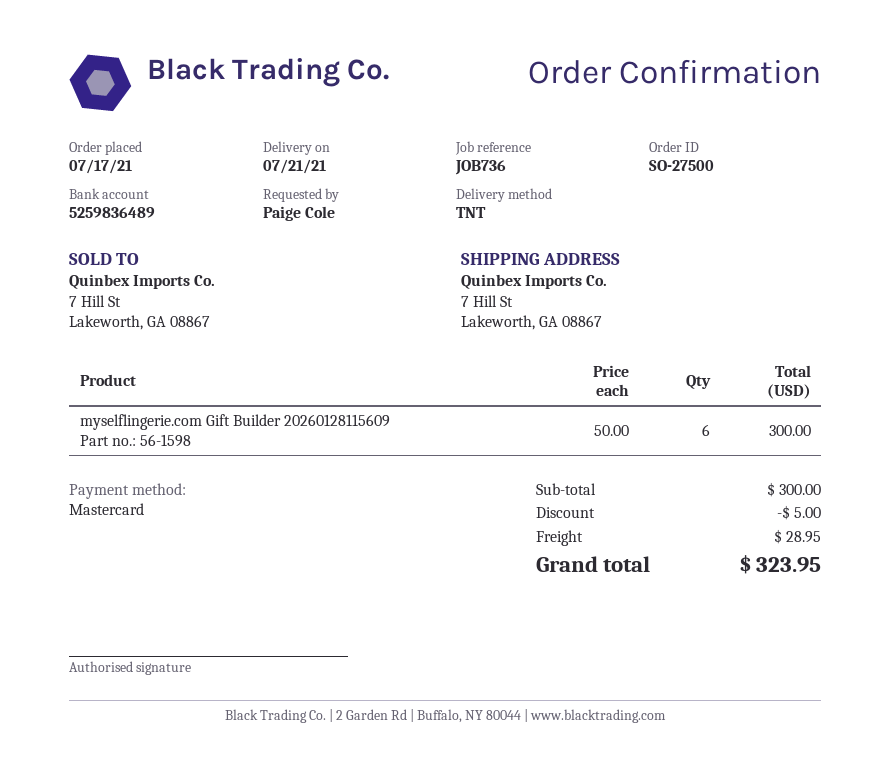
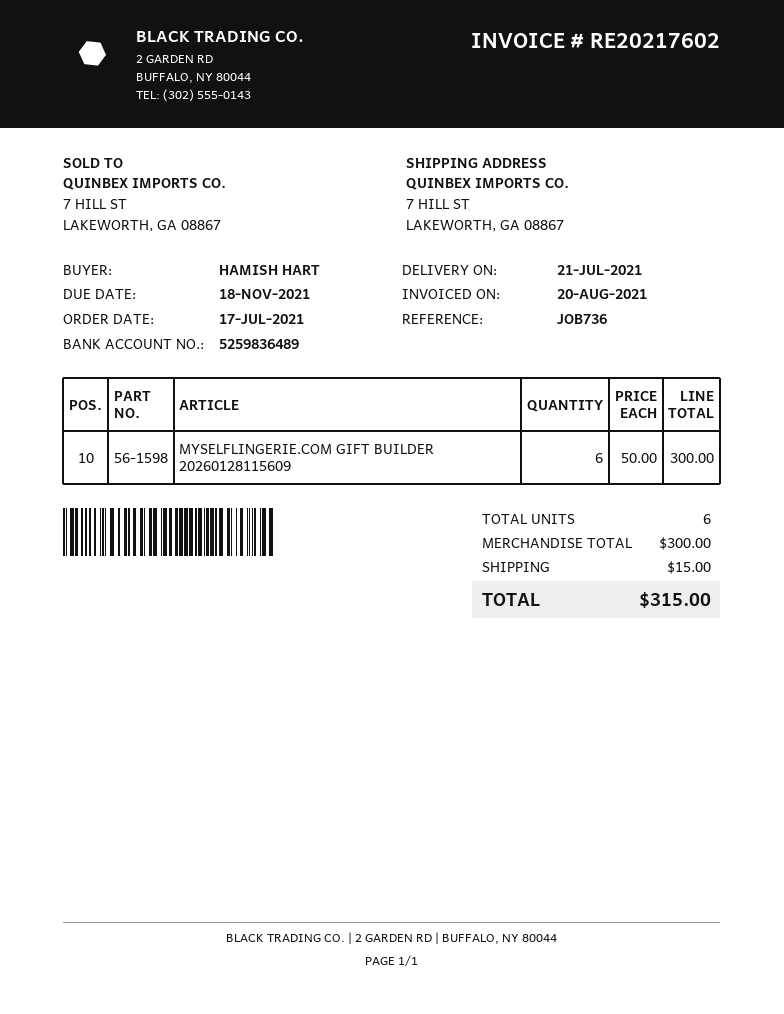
ordered by: Paige Cole -> HAMISH HART
discount: 5.00 -> none
shipping: 28.95 -> 15.00
total: 323.95 -> 315.00

